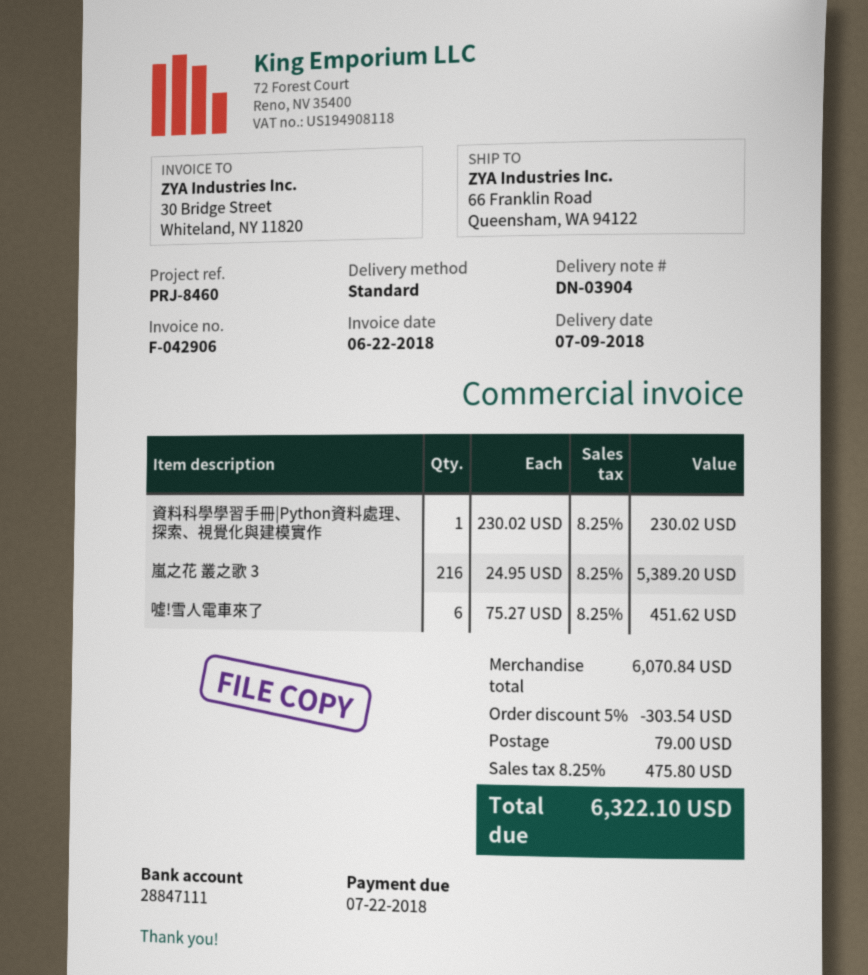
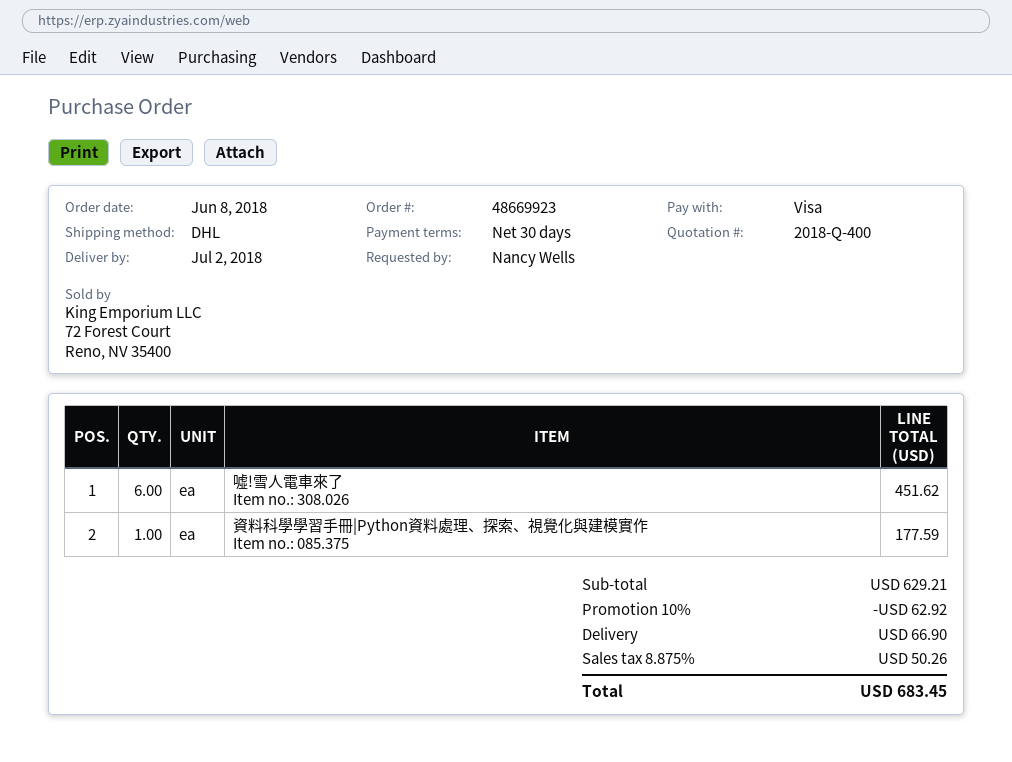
delivery date: 2018-07-09 -> 2018-07-02
shipping method: standard -> DHL
資料科學學習手冊|Python資料處理、探索、視覺化與建模實作: 1 for 230.02 -> 1 for 177.59
嵐之花 叢之歌 3: 216 for 5389.20 -> none
subtotal: 6070.84 -> 629.21
discount: 5% = 303.54 -> 10% = 62.92
shipping: 79.00 -> 66.90
tax: 8.25% = 475.80 -> 8.875% = 50.26
total: 6322.10 -> 683.45

